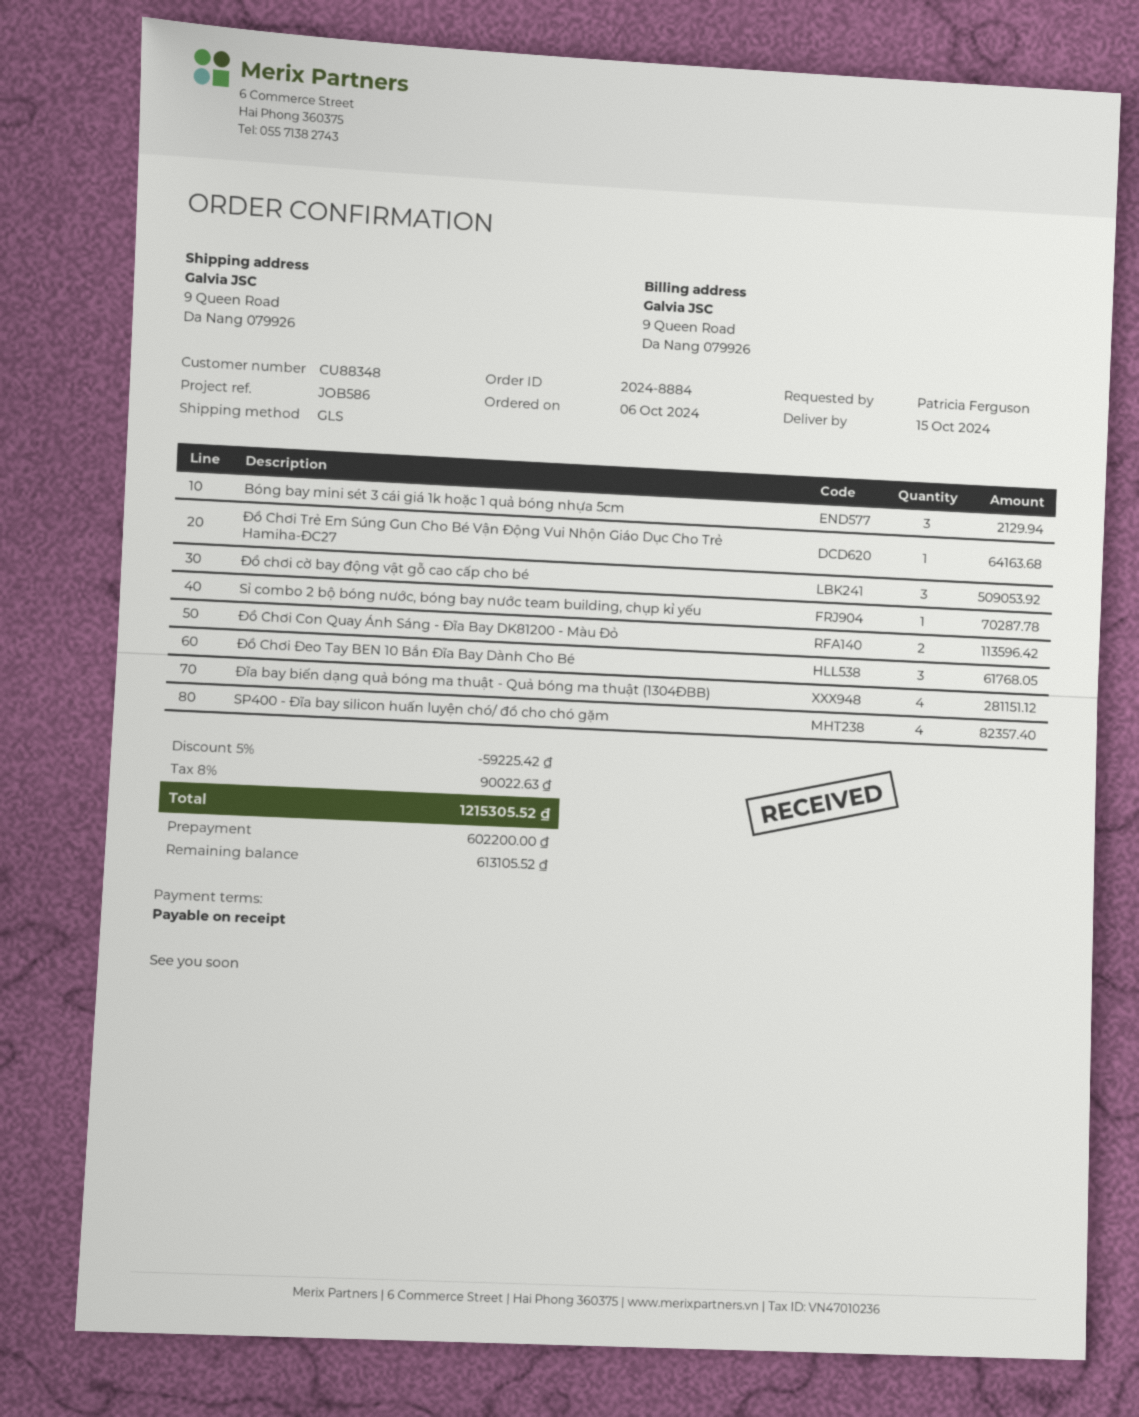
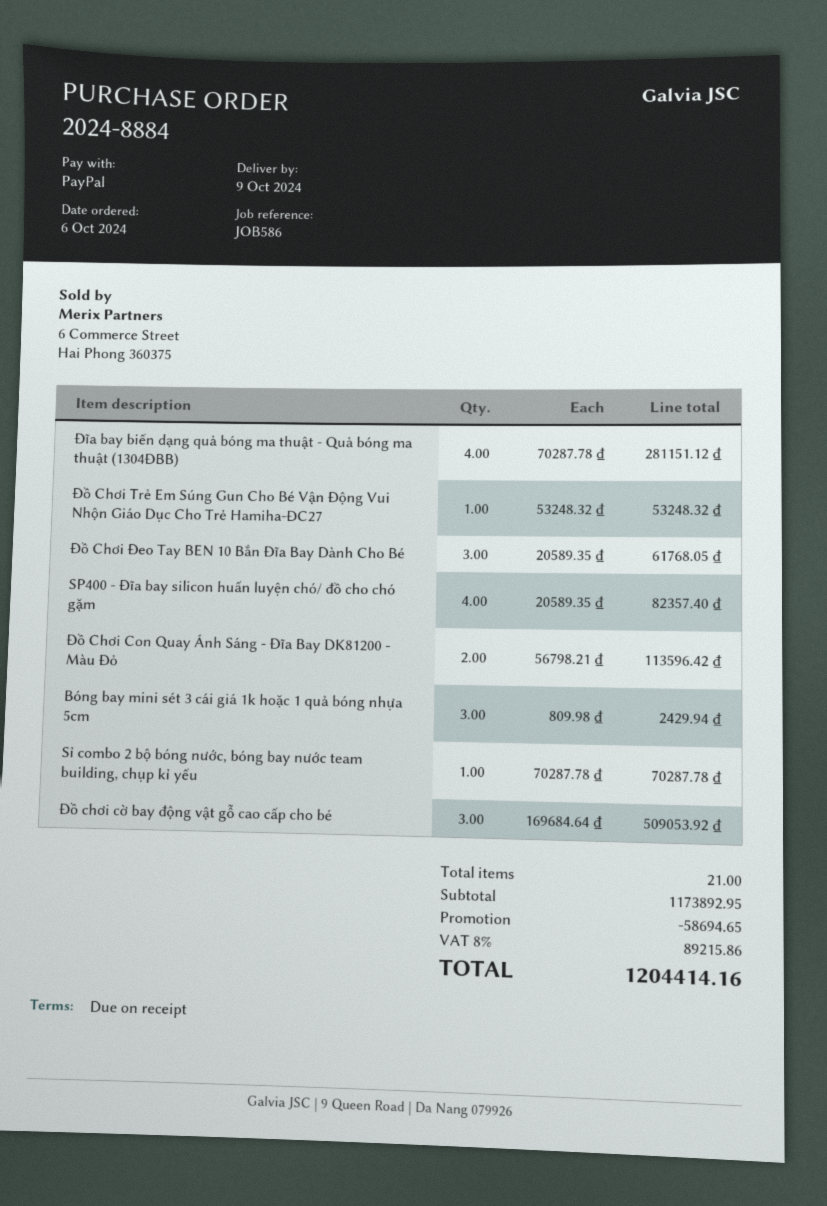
delivery date: 2024-10-15 -> 2024-10-09
Bóng bay mini sét 3 cái giá 1k hoặc 1 quả bóng nhựa 5cm: 3 for 2129.94 -> 3 for 2429.94
Đồ Chơi Trẻ Em Súng Gun Cho Bé Vận Động Vui Nhộn Giáo Dục Cho Trẻ Hamiha-ĐC27: 1 for 64163.68 -> 1 for 53248.32
discount: 59225.42 -> 58694.65
tax: 8% = 90022.63 -> 8% = 89215.86
total: 1215305.52 -> 1204414.16

